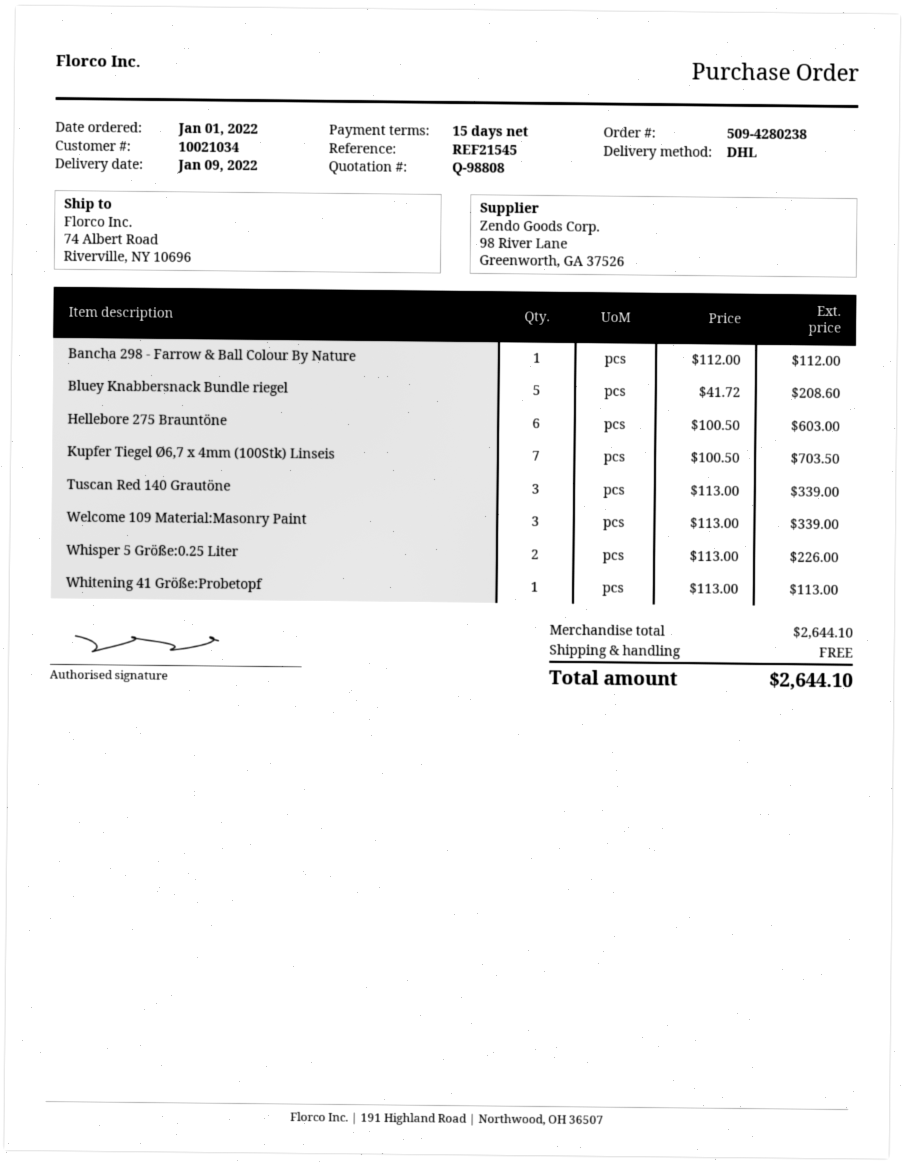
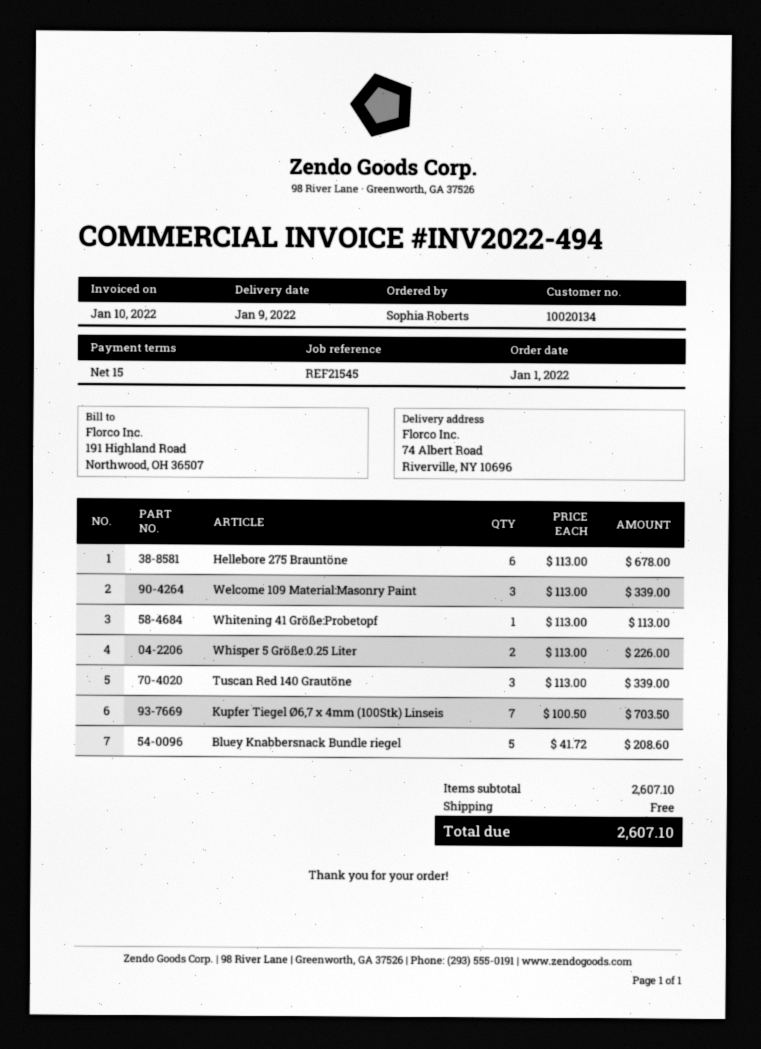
customer number: 10021034 -> 10020134
Bancha 298 - Farrow & Ball Colour By Nature: 1 x 112.00 = 112.00 -> none
Hellebore 275 Brauntöne: 6 x 100.50 = 603.00 -> 6 x 113.00 = 678.00
subtotal: 2644.10 -> 2607.10
total: 2644.10 -> 2607.10

